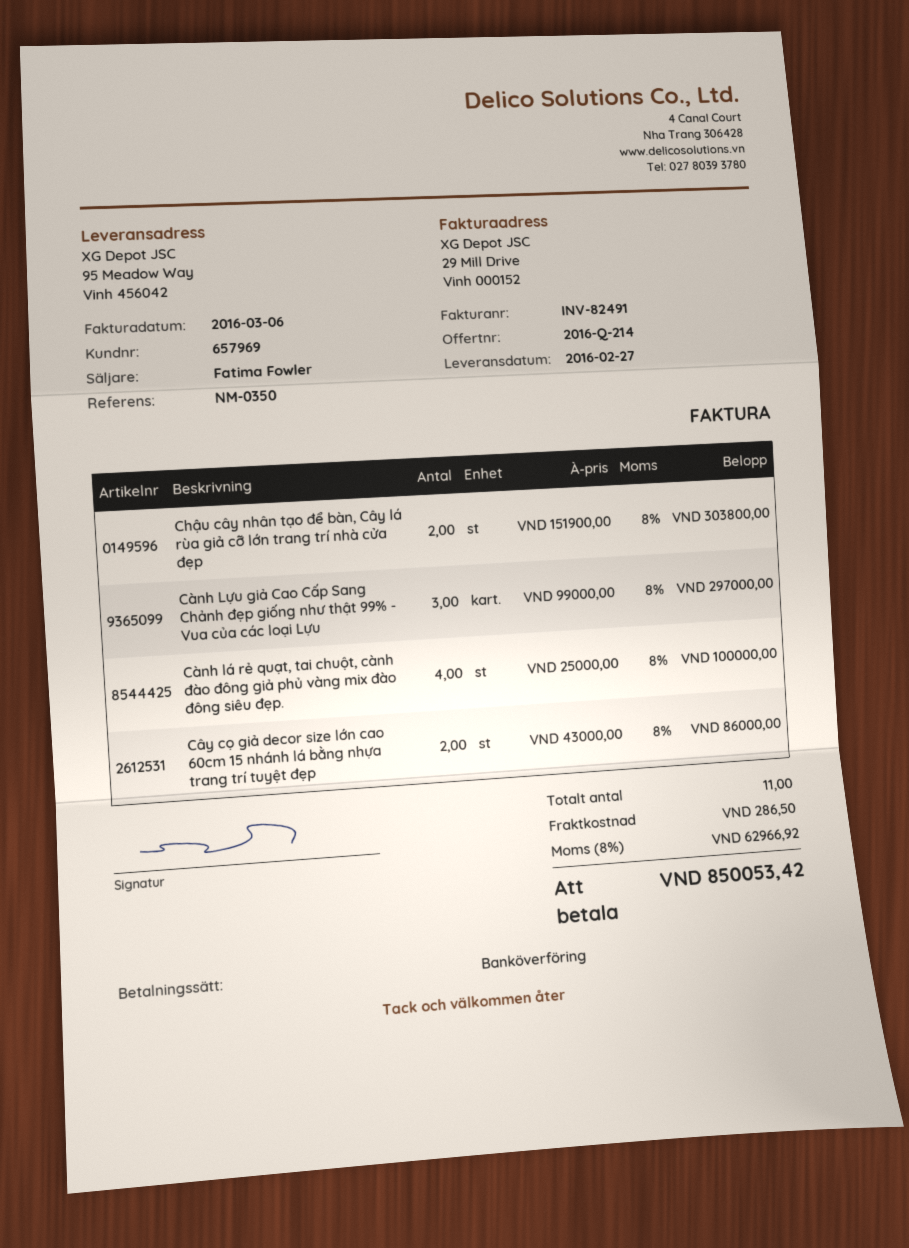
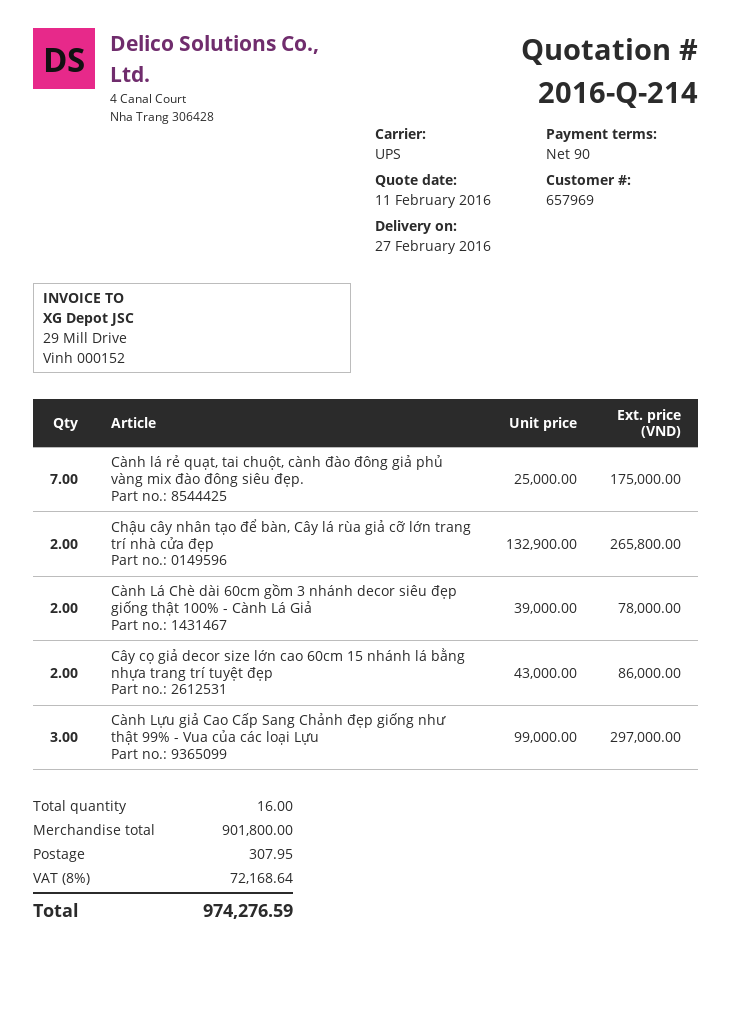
Chậu cây nhân tạo để bàn, Cây lá rùa giả cỡ lớn trang trí nhà cửa đẹp: 2 x 151900.00 = 303800.00 -> 2 x 132900.00 = 265800.00
Cành lá rẻ quạt, tai chuột, cành đào đông giả phủ vàng mix đào đông siêu đẹp.: 4 x 25000.00 = 100000.00 -> 7 x 25000.00 = 175000.00
Cành Lá Chè dài 60cm gồm 3 nhánh decor siêu đẹp giống thật 100% - Cành Lá Giả: none -> 2 x 39000.00 = 78000.00
total quantity: 11 -> 16
shipping: 286.50 -> 307.95
tax: 8% = 62966.92 -> 8% = 72168.64
total: 850053.42 -> 974276.59

